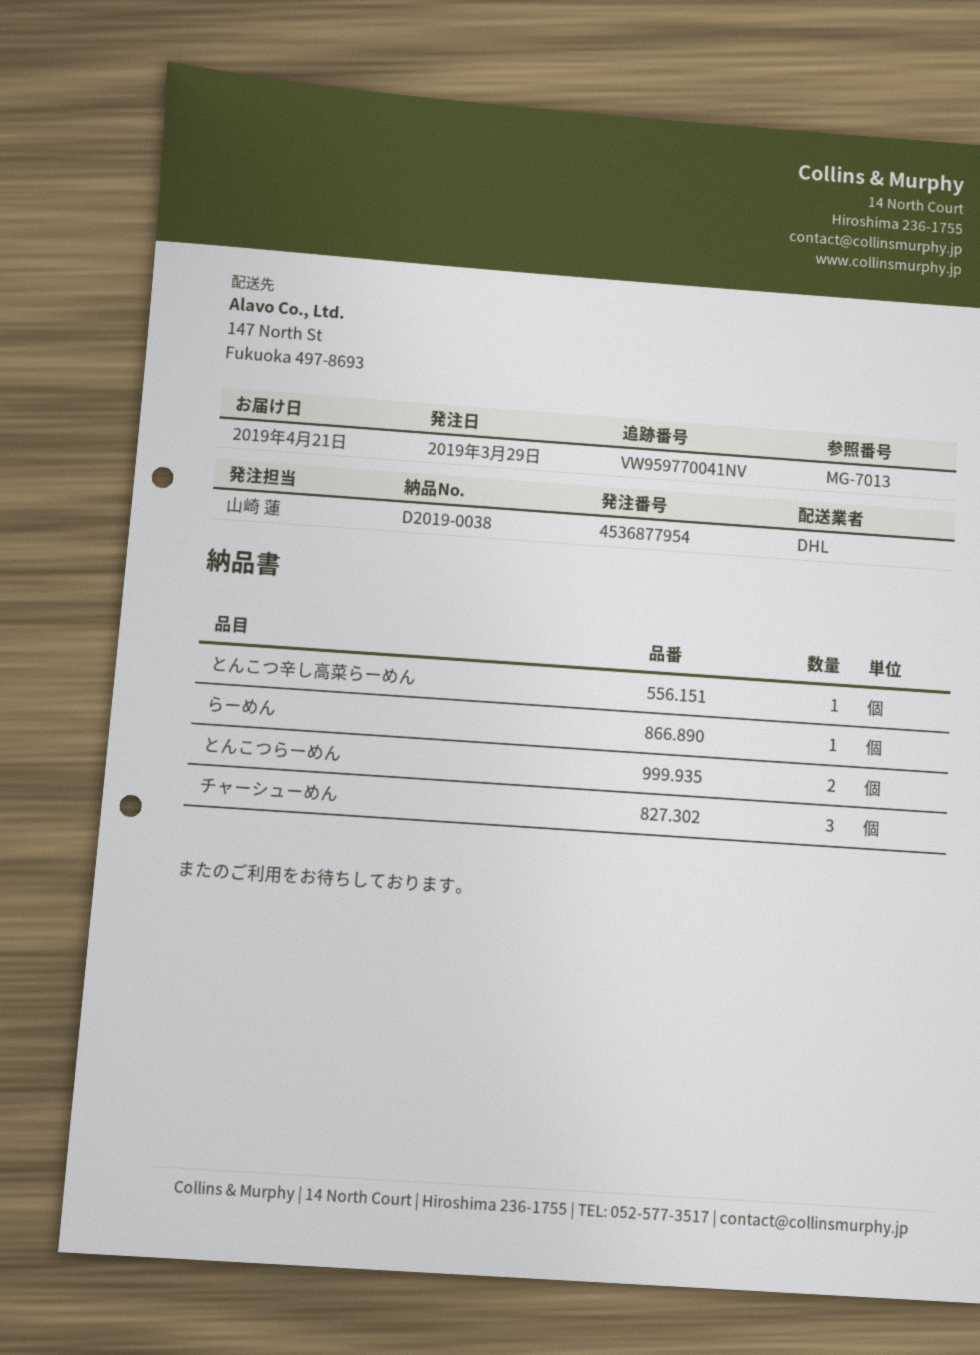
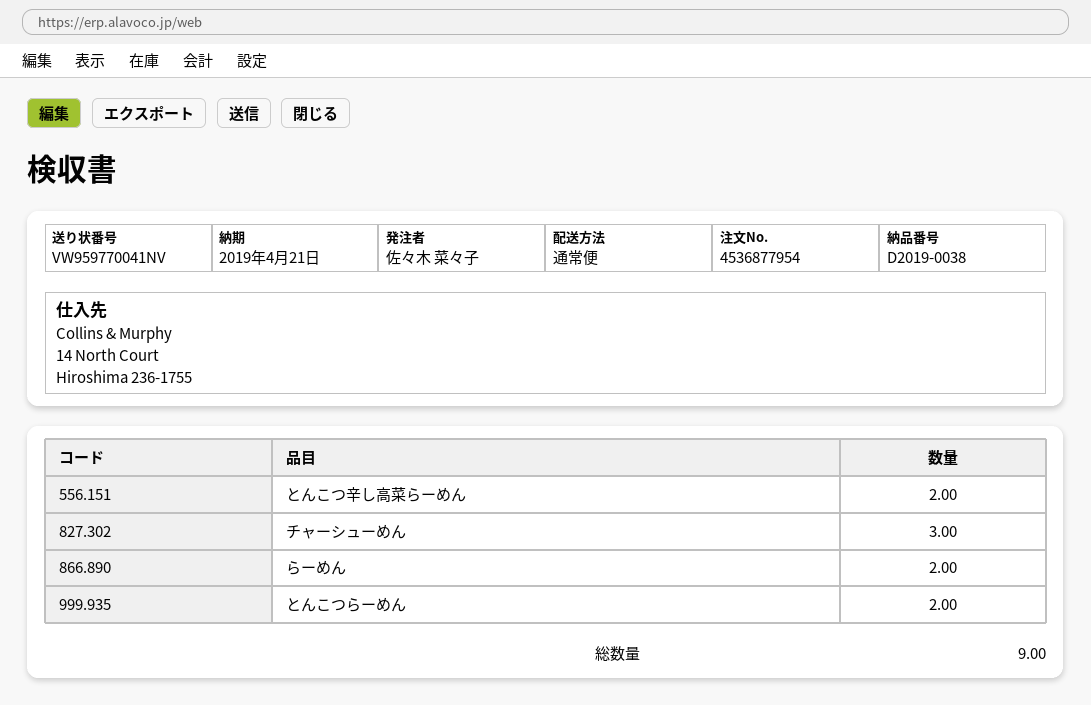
ordered by: 山崎 蓮 -> 佐々木 菜々子
shipping method: DHL -> standard
とんこつ辛し高菜らーめん: 1 -> 2
らーめん: 1 -> 2

